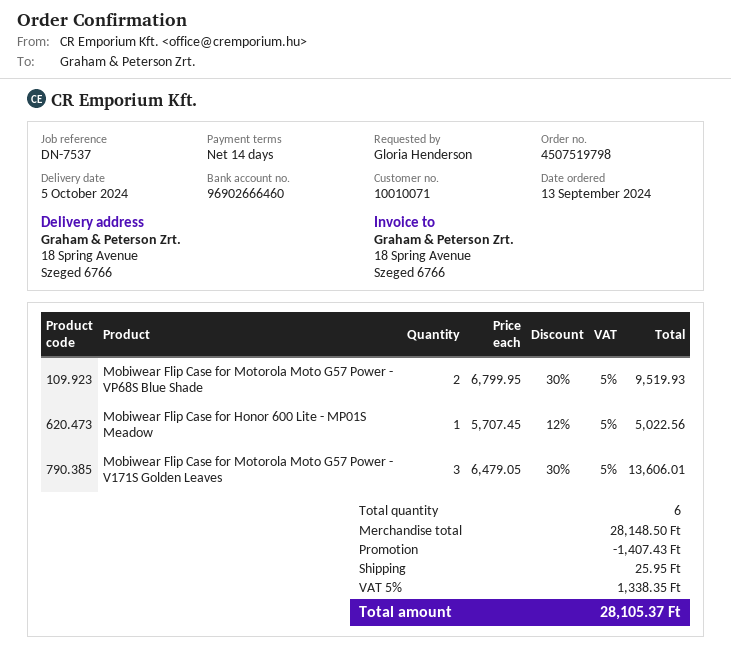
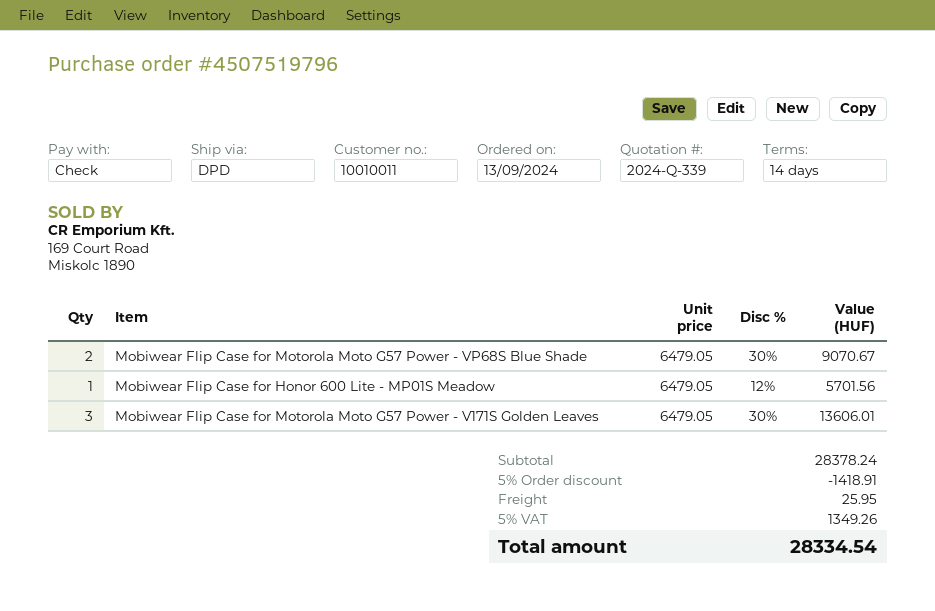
order number: 4507519798 -> 4507519796
customer number: 10010071 -> 10010011
Mobiwear Flip Case for Motorola Moto G57 Power - VP68S Blue Shade: 2 x 6799.95 - 30% = 9519.93 -> 2 x 6479.05 - 30% = 9070.67
Mobiwear Flip Case for Honor 600 Lite - MP01S Meadow: 1 x 5707.45 - 12% = 5022.56 -> 1 x 6479.05 - 12% = 5701.56
subtotal: 28148.50 -> 28378.24
discount: 1407.43 -> 1418.91
tax: 5% = 1338.35 -> 5% = 1349.26
total: 28105.37 -> 28334.54

